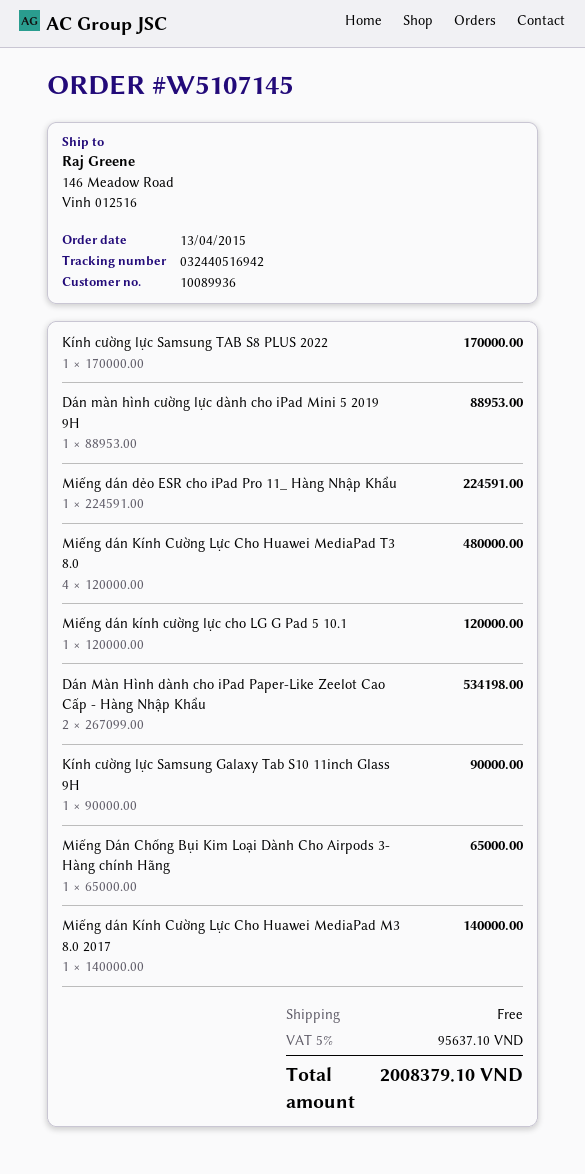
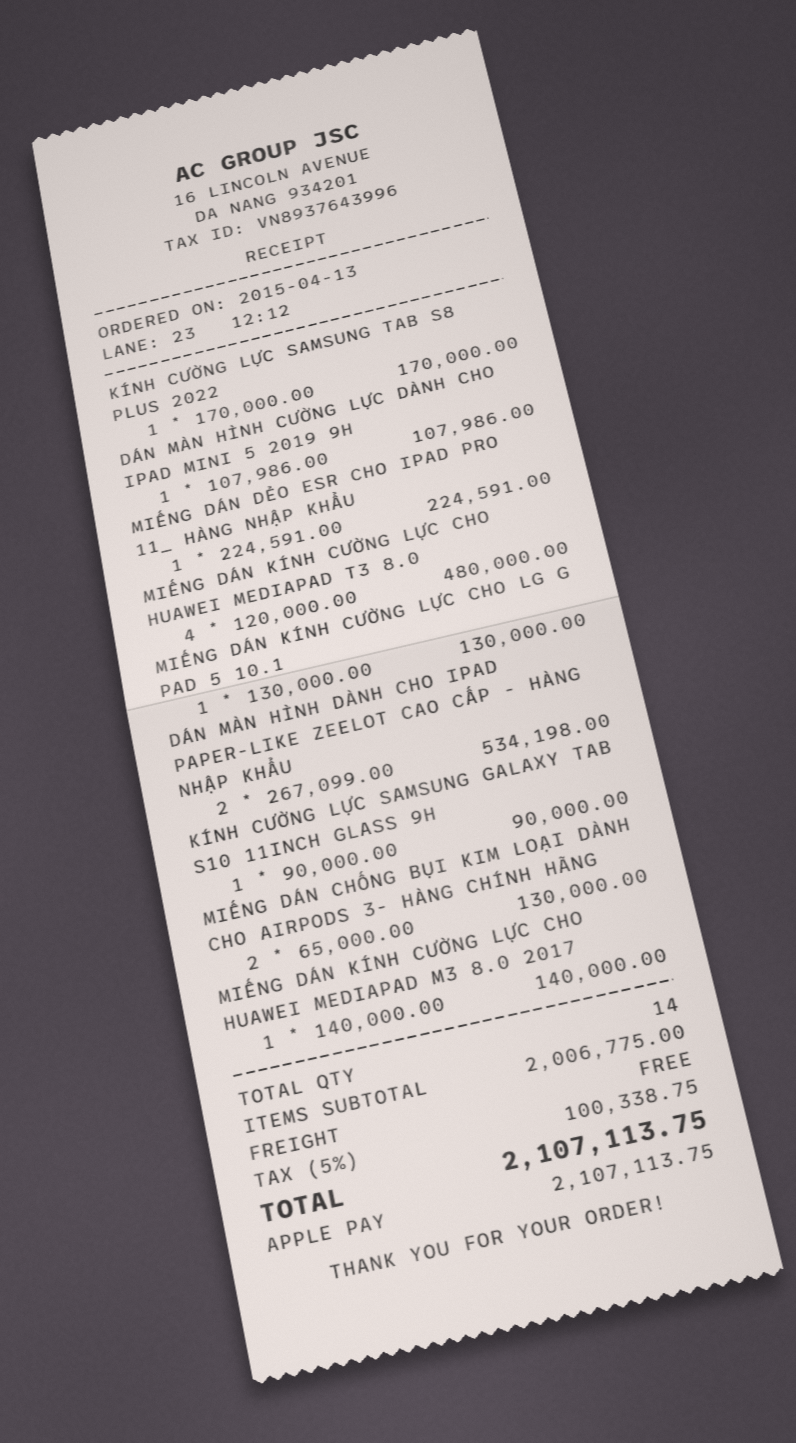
Dán màn hình cường lực dành cho iPad Mini 5 2019 9H: 1 x 88953.00 = 88953.00 -> 1 x 107986.00 = 107986.00
Miếng dán kính cường lực cho LG G Pad 5 10.1: 1 x 120000.00 = 120000.00 -> 1 x 130000.00 = 130000.00
Miếng Dán Chống Bụi Kim Loại Dành Cho Airpods 3- Hàng chính Hãng: 1 x 65000.00 = 65000.00 -> 2 x 65000.00 = 130000.00
tax: 5% = 95637.10 -> 5% = 100338.75
total: 2008379.10 -> 2107113.75

